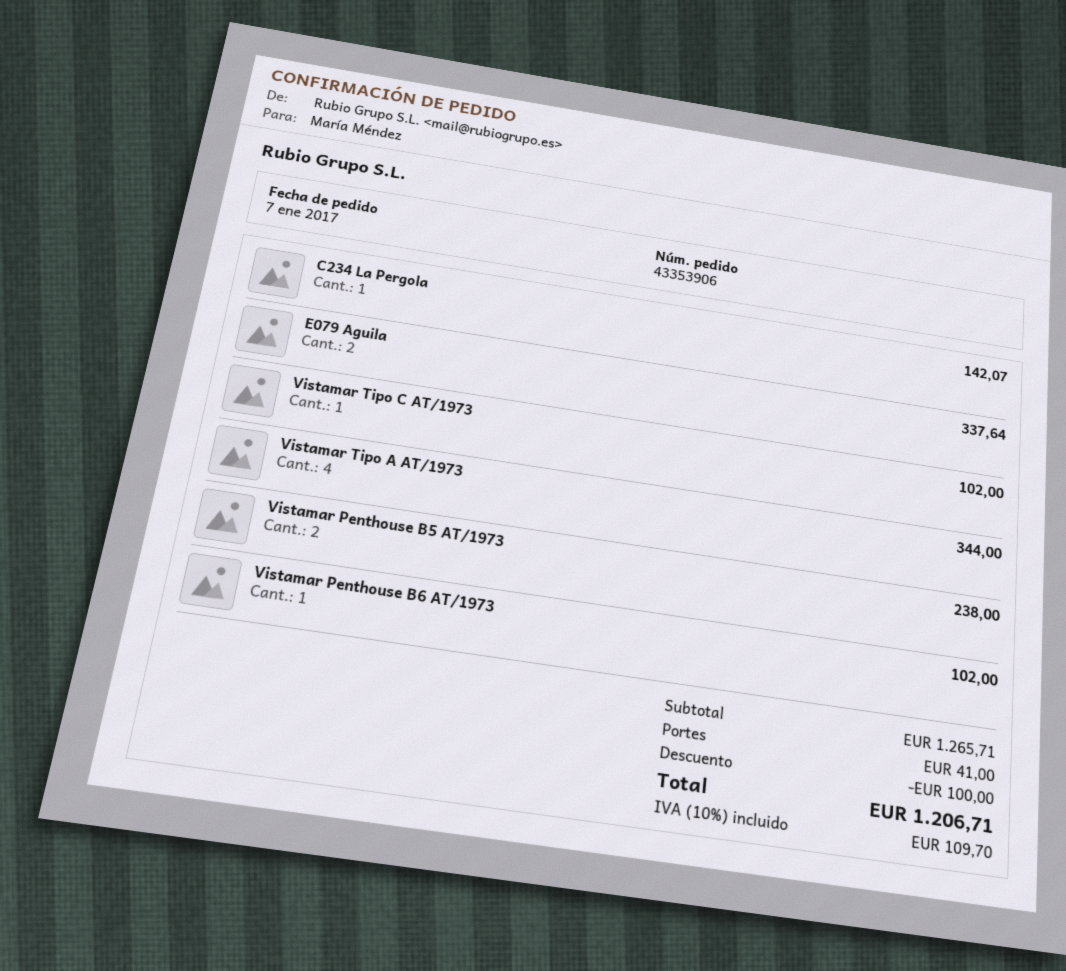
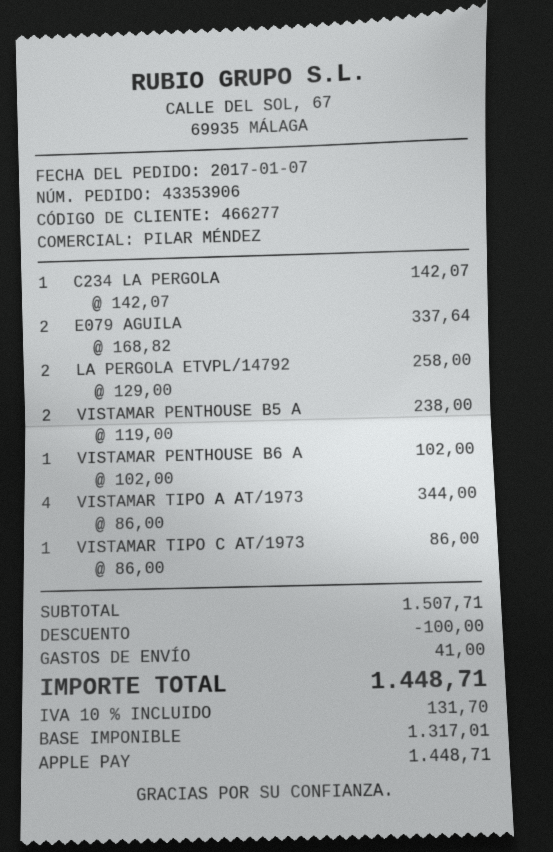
Vistamar Tipo C AT/1973: 1 for 102.00 -> 1 for 86.00
LA PERGOLA ETVPL/14792: none -> 2 for 258.00
subtotal: 1265.71 -> 1507.71
tax: 10% = 109.70 -> 10% = 131.70
total: 1206.71 -> 1448.71

